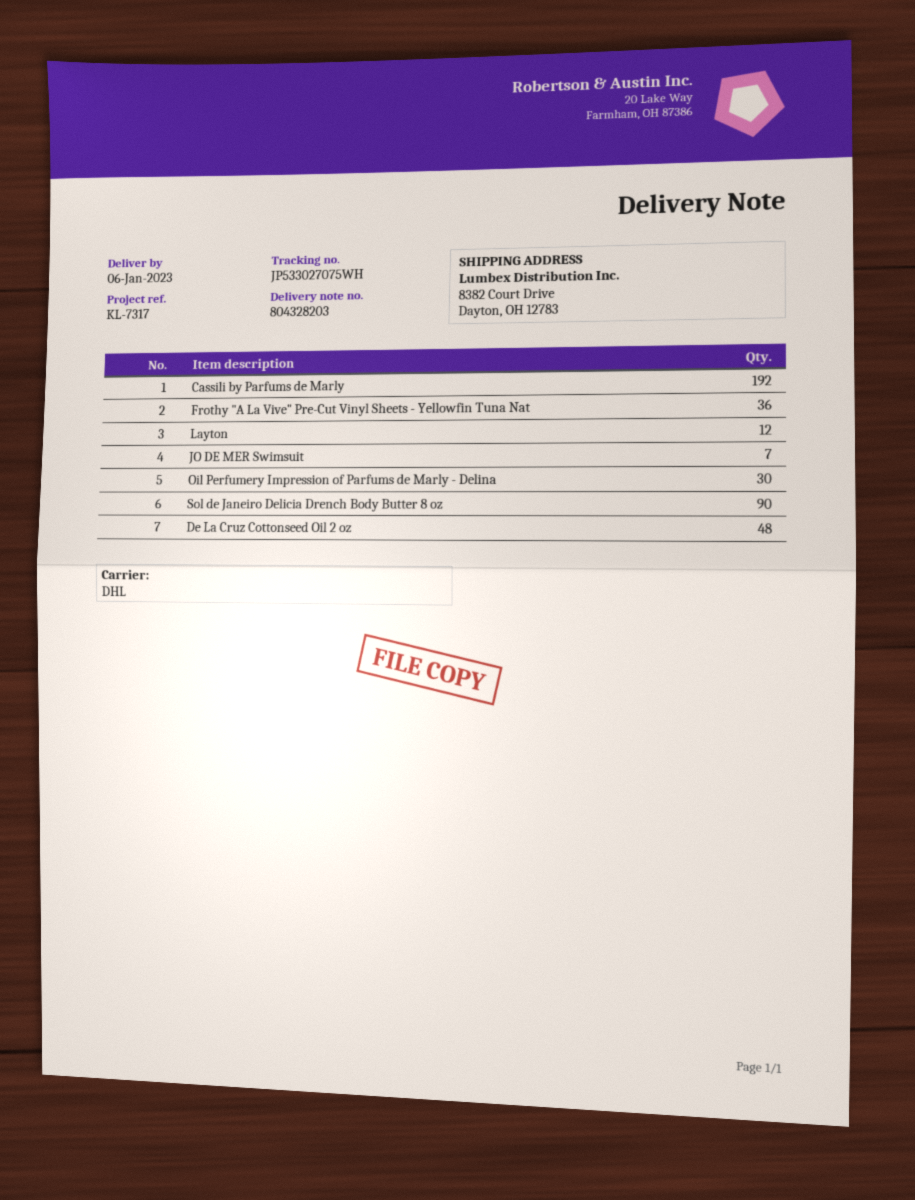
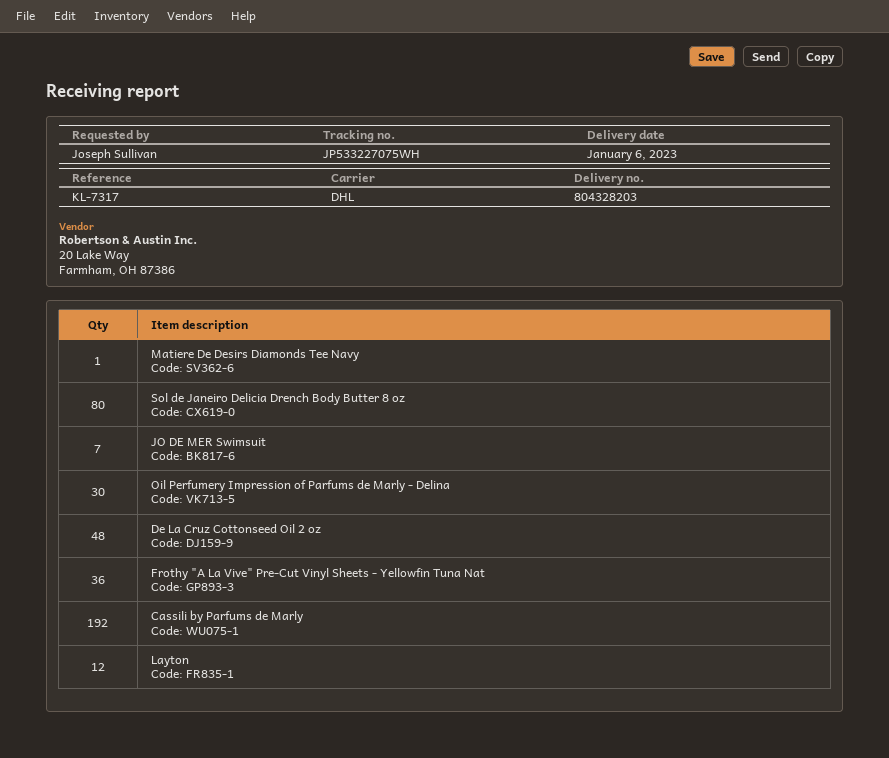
tracking number: JP533027075WH -> JP533227075WH
Sol de Janeiro Delicia Drench Body Butter 8 oz: 90 -> 80
Matiere De Desirs Diamonds Tee Navy: none -> 1

